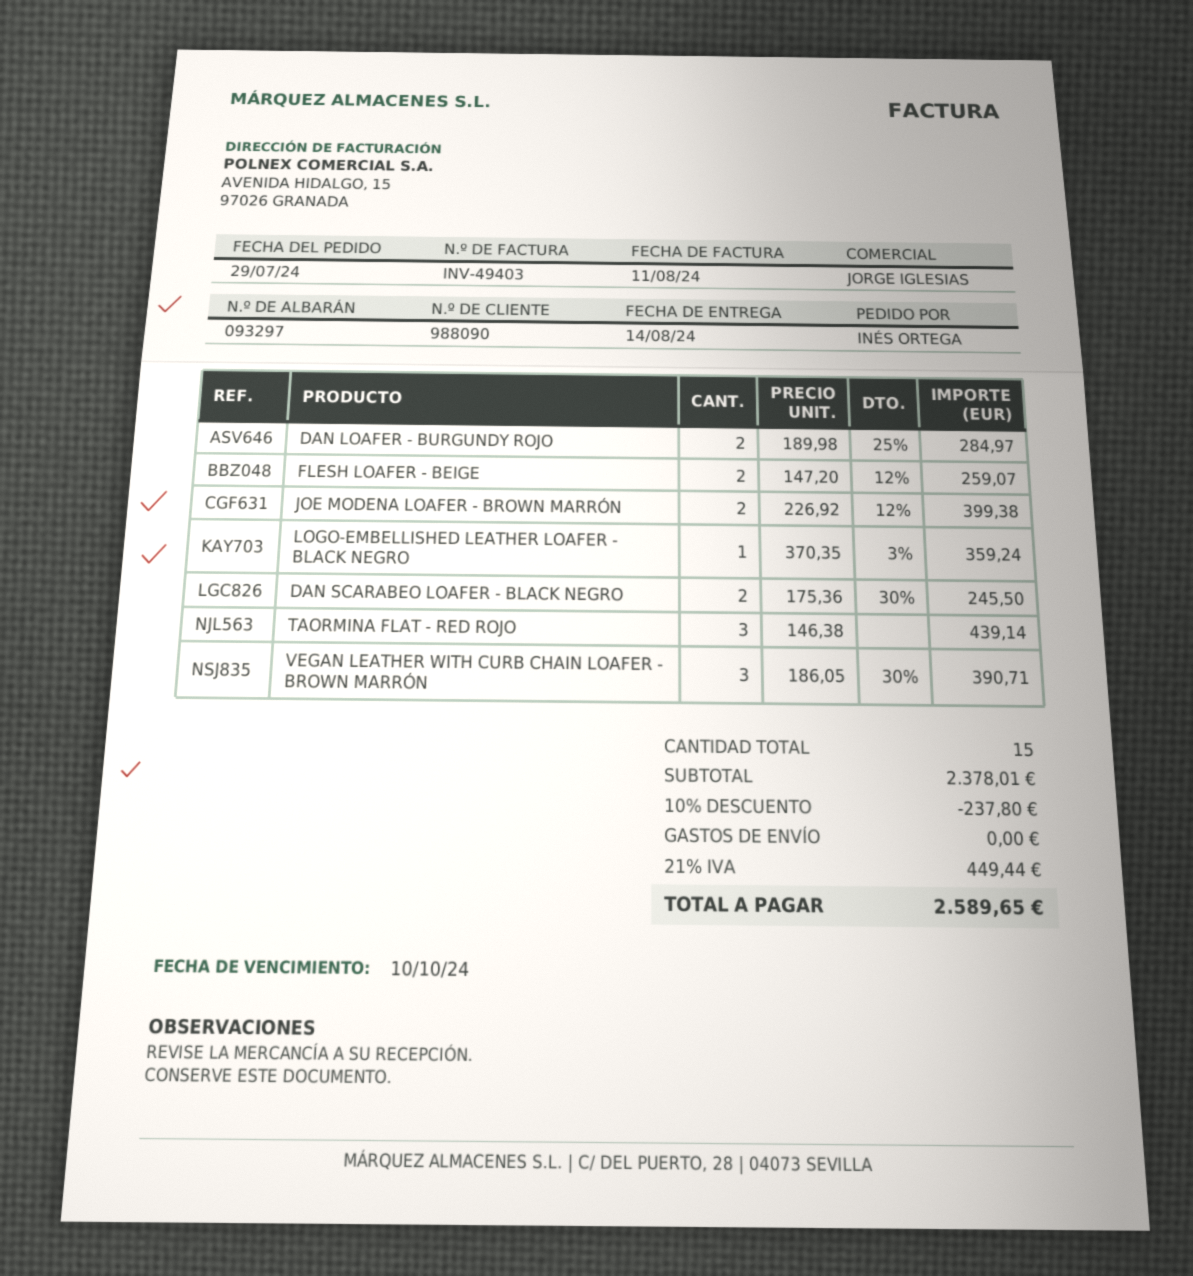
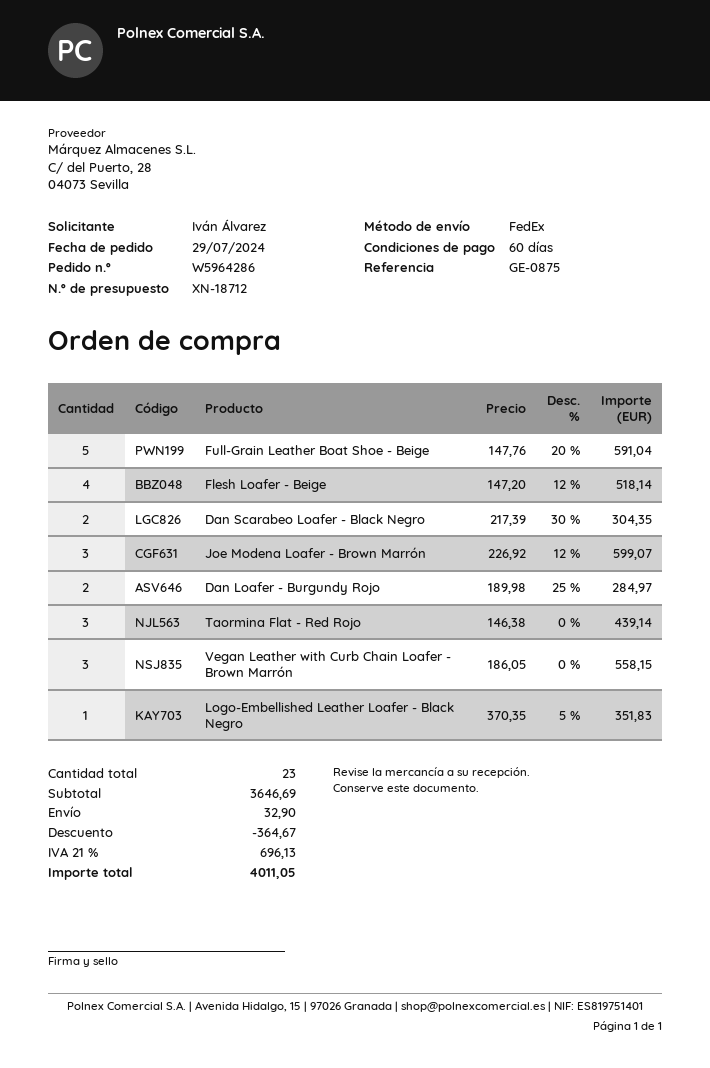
ordered by: INÉS ORTEGA -> Iván Álvarez
FLESH LOAFER - BEIGE: 2 x 147.20 - 12% = 259.07 -> 4 x 147.20 - 12% = 518.14
JOE MODENA LOAFER - BROWN MARRÓN: 2 x 226.92 - 12% = 399.38 -> 3 x 226.92 - 12% = 599.07
LOGO-EMBELLISHED LEATHER LOAFER - BLACK NEGRO: 1 x 370.35 - 3% = 359.24 -> 1 x 370.35 - 5% = 351.83
DAN SCARABEO LOAFER - BLACK NEGRO: 2 x 175.36 - 30% = 245.50 -> 2 x 217.39 - 30% = 304.35
VEGAN LEATHER WITH CURB CHAIN LOAFER - BROWN MARRÓN: 3 x 186.05 - 30% = 390.71 -> 3 x 186.05 = 558.15
Full-Grain Leather Boat Shoe - Beige: none -> 5 x 147.76 - 20% = 591.04
total quantity: 15 -> 23
subtotal: 2378.01 -> 3646.69
discount: 237.80 -> 364.67
shipping: 0.00 -> 32.90
tax: 21% = 449.44 -> 21% = 696.13
total: 2589.65 -> 4011.05

